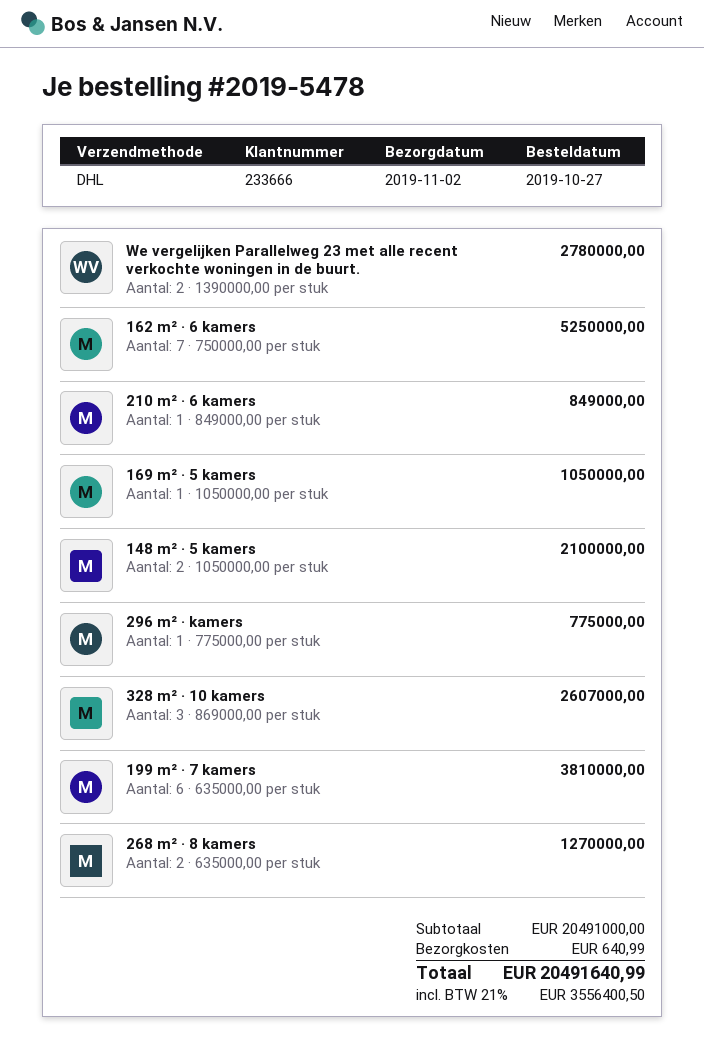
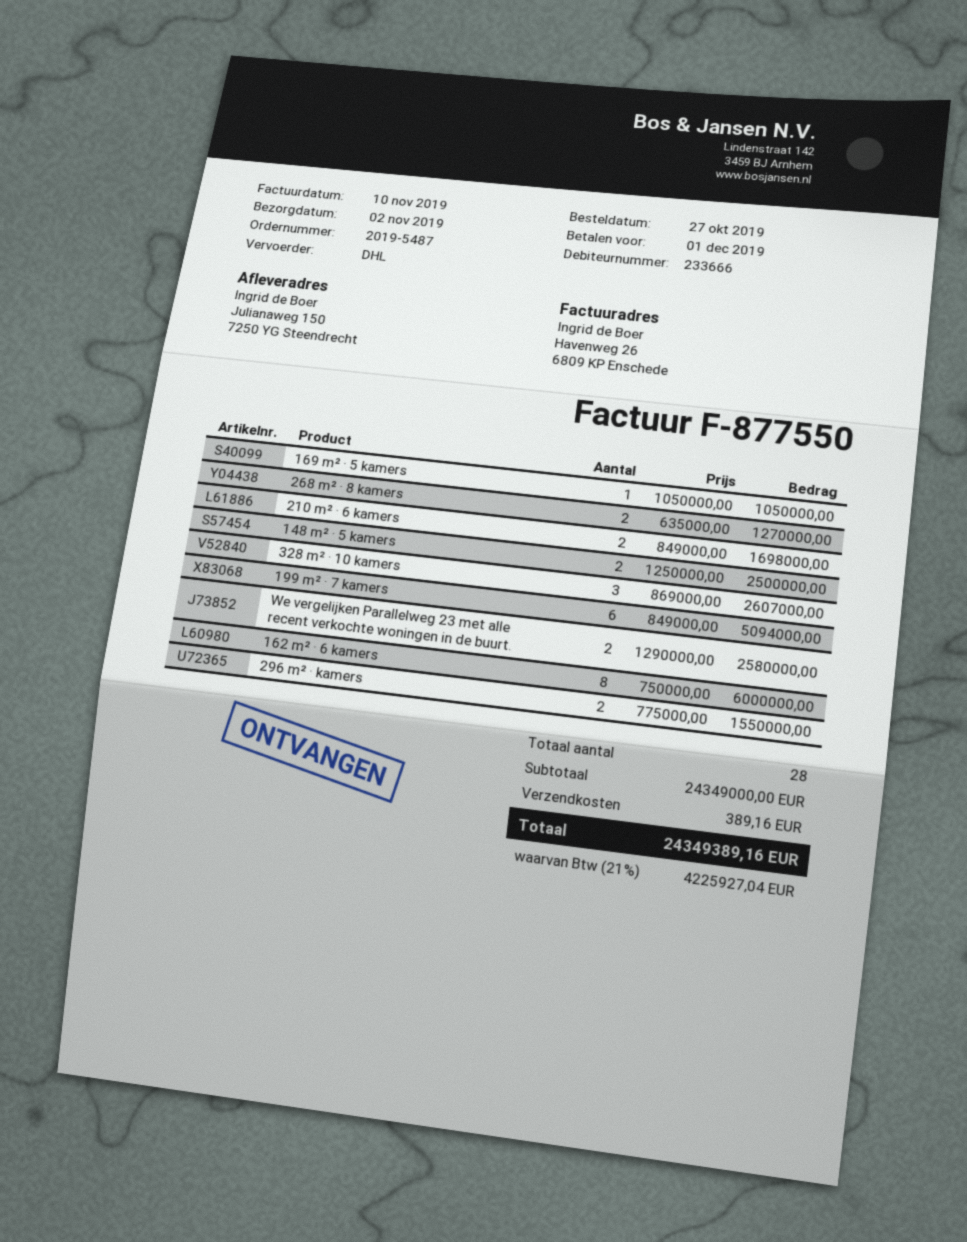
order number: 2019-5478 -> 2019-5487
We vergelijken Parallelweg 23 met alle recent verkochte woningen in de buurt.: 2 x 1390000.00 = 2780000.00 -> 2 x 1290000.00 = 2580000.00
162 m² · 6 kamers: 7 x 750000.00 = 5250000.00 -> 8 x 750000.00 = 6000000.00
210 m² · 6 kamers: 1 x 849000.00 = 849000.00 -> 2 x 849000.00 = 1698000.00
148 m² · 5 kamers: 2 x 1050000.00 = 2100000.00 -> 2 x 1250000.00 = 2500000.00
296 m² · kamers: 1 x 775000.00 = 775000.00 -> 2 x 775000.00 = 1550000.00
199 m² · 7 kamers: 6 x 635000.00 = 3810000.00 -> 6 x 849000.00 = 5094000.00
subtotal: 20491000.00 -> 24349000.00
shipping: 640.99 -> 389.16
tax: 21% = 3556400.50 -> 21% = 4225927.04
total: 20491640.99 -> 24349389.16

